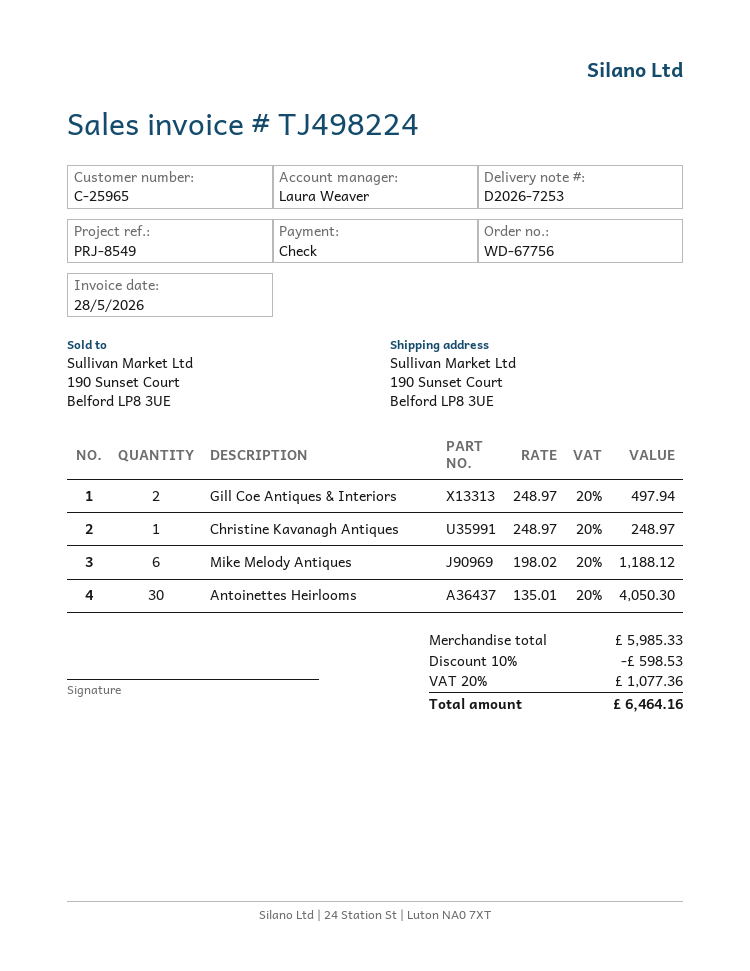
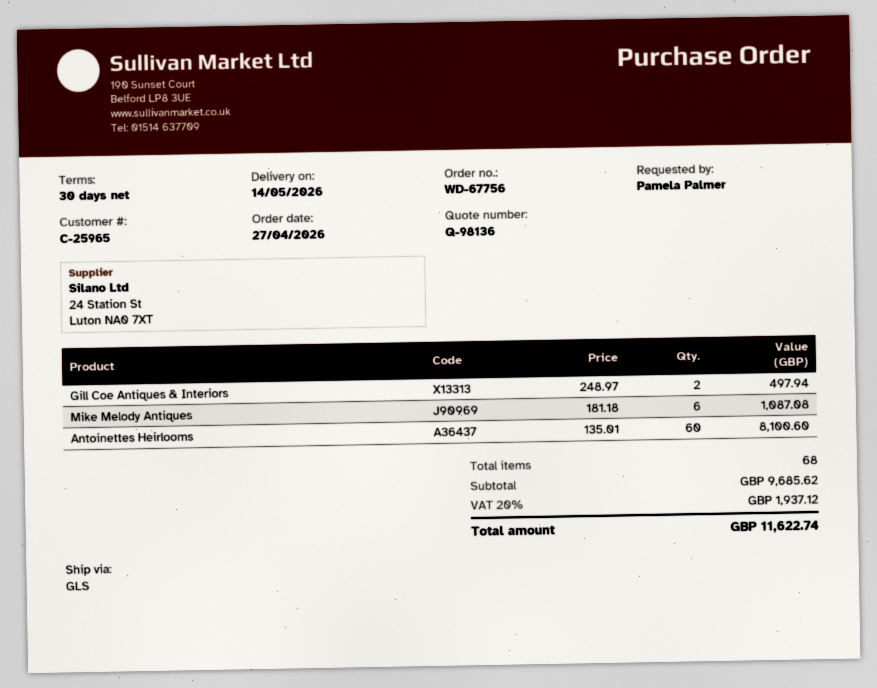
Christine Kavanagh Antiques: 1 x 248.97 = 248.97 -> none
Mike Melody Antiques: 6 x 198.02 = 1188.12 -> 6 x 181.18 = 1087.08
Antoinettes Heirlooms: 30 x 135.01 = 4050.30 -> 60 x 135.01 = 8100.60
subtotal: 5985.33 -> 9685.62
discount: 10% = 598.53 -> none
tax: 20% = 1077.36 -> 20% = 1937.12
total: 6464.16 -> 11622.74

